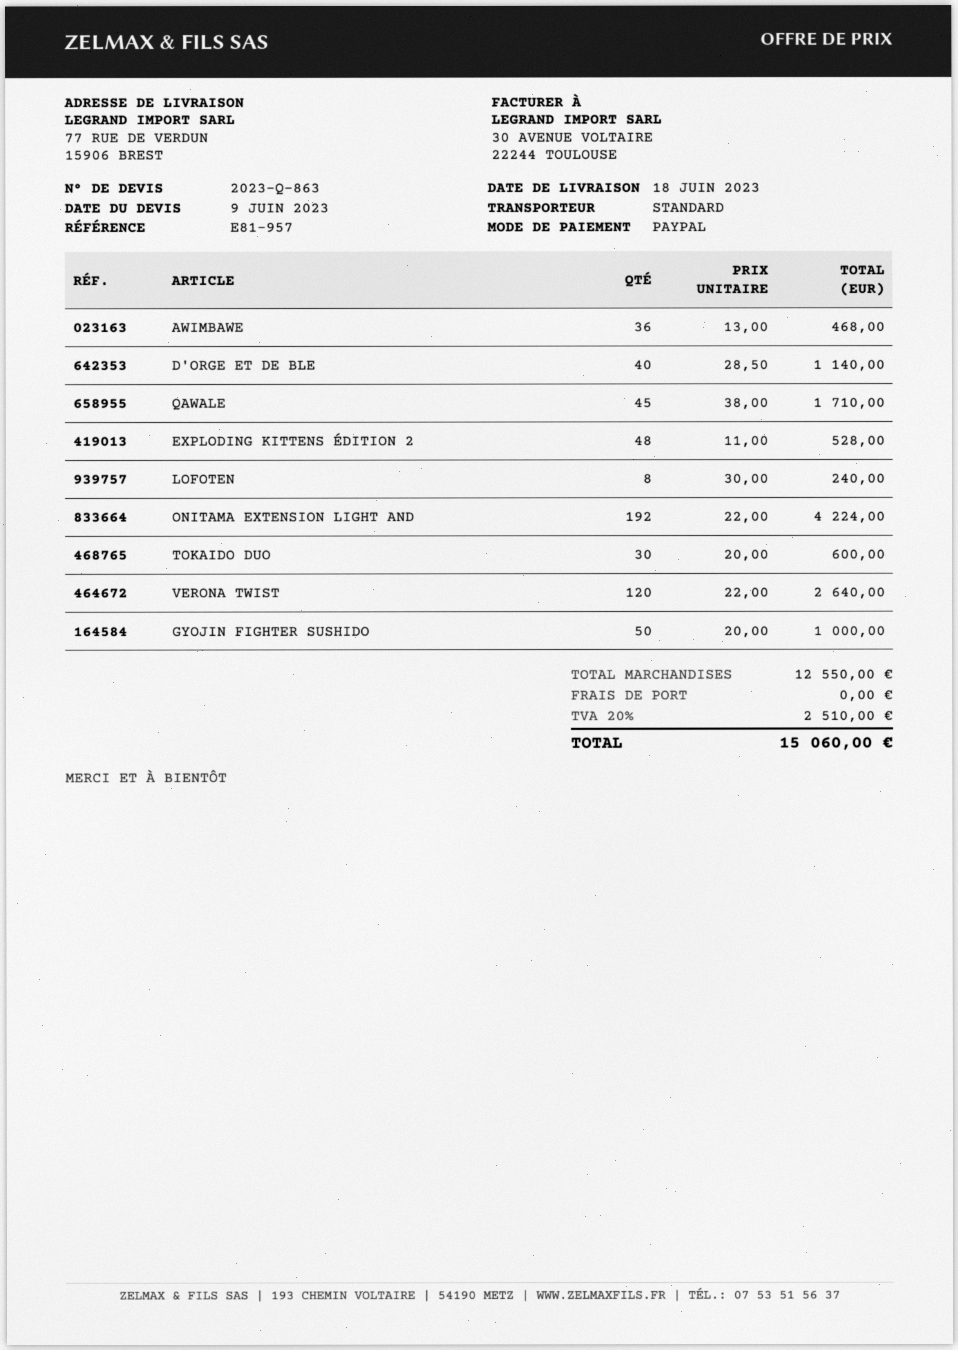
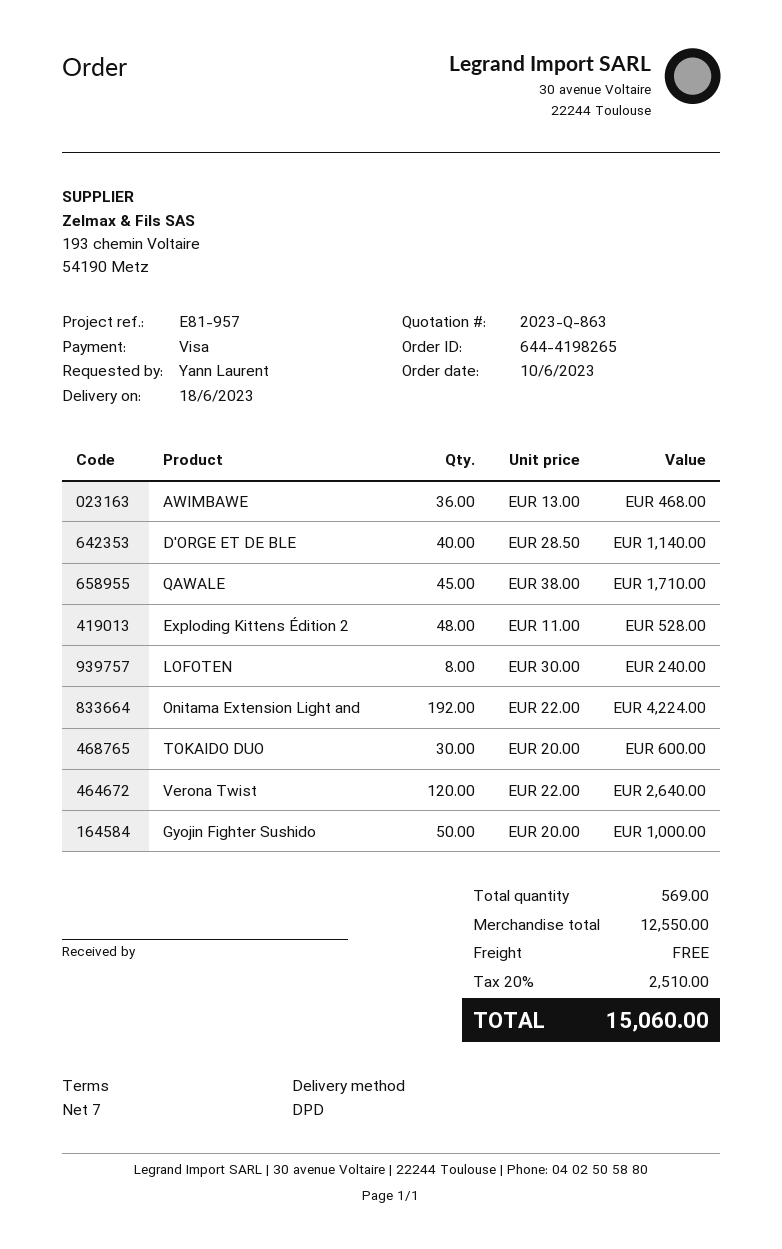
payment method: PayPal -> Visa
shipping method: standard -> DPD

